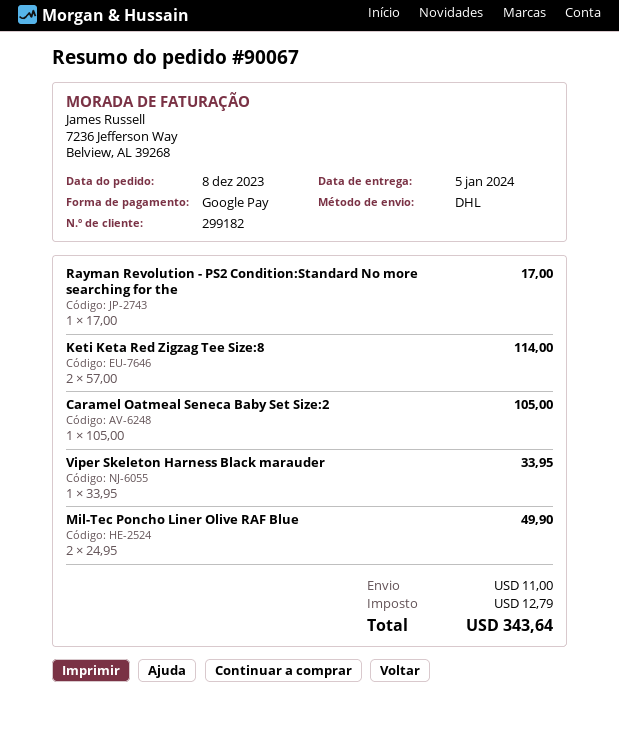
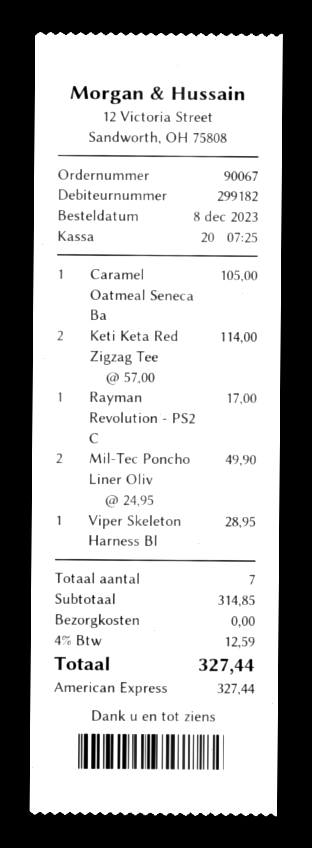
payment method: Google Pay -> American Express
Viper Skeleton Harness Black marauder: 1 x 33.95 = 33.95 -> 1 x 28.95 = 28.95
shipping: 11.00 -> 0.00
tax: 12.79 -> 12.59
total: 343.64 -> 327.44

